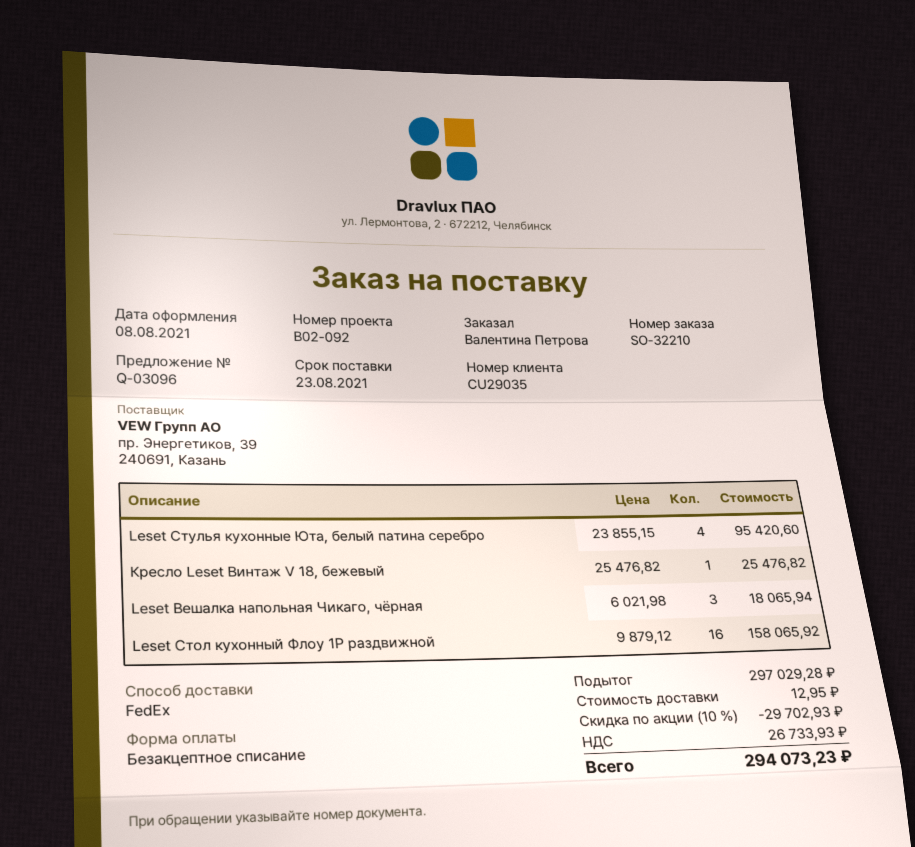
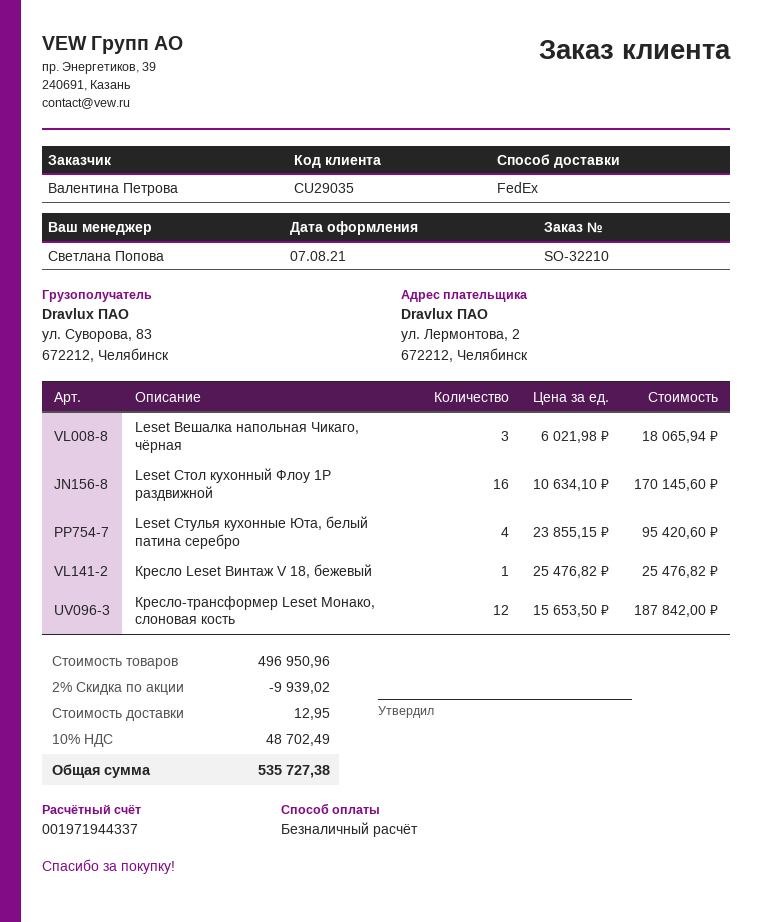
order date: 2021-08-08 -> 2021-08-07
payment method: direct debit -> bank transfer
Leset Стол кухонный Флоу 1Р раздвижной: 16 x 9879.12 = 158065.92 -> 16 x 10634.10 = 170145.60
Кресло-трансформер Leset Монако, слоновая кость: none -> 12 x 15653.50 = 187842.00
subtotal: 297029.28 -> 496950.96
discount: 10% = 29702.93 -> 2% = 9939.02
tax: 26733.93 -> 48702.49
total: 294073.23 -> 535727.38

